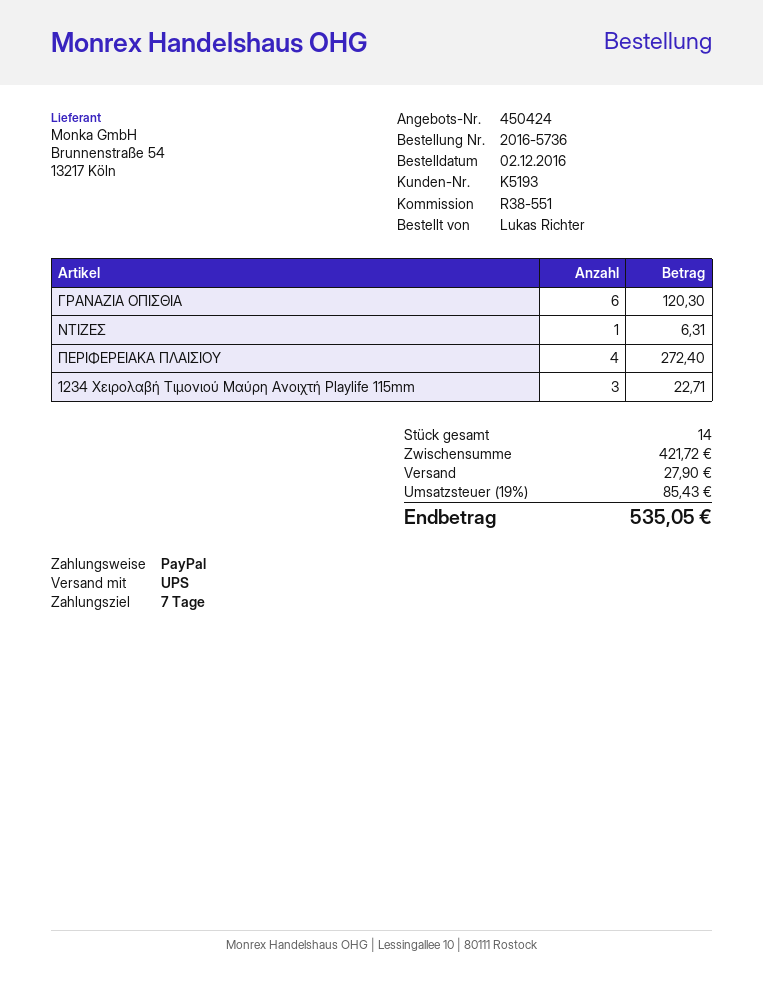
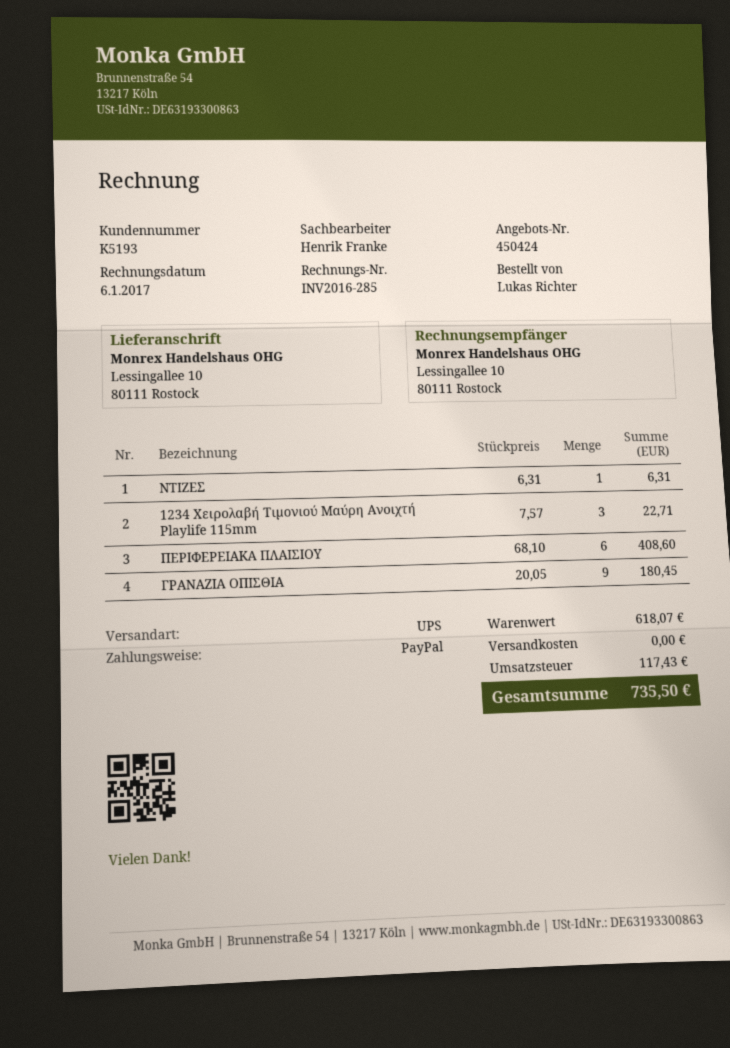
ΓΡΑΝΑΖΙΑ ΟΠΙΣΘΙΑ: 6 for 120.30 -> 9 for 180.45
ΠΕΡΙΦΕΡΕΙΑΚΑ ΠΛΑΙΣΙΟΥ: 4 for 272.40 -> 6 for 408.60
subtotal: 421.72 -> 618.07
shipping: 27.90 -> 0.00
tax: 85.43 -> 117.43
total: 535.05 -> 735.50

